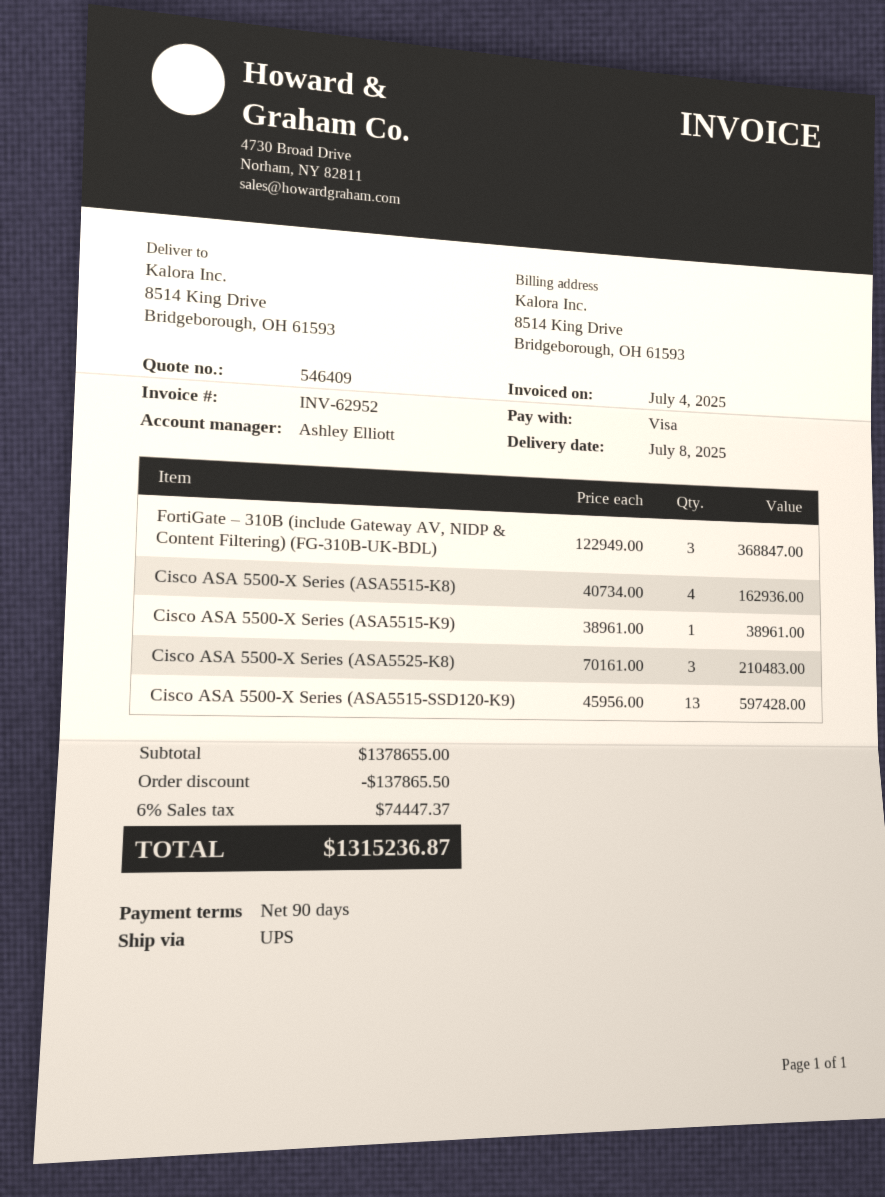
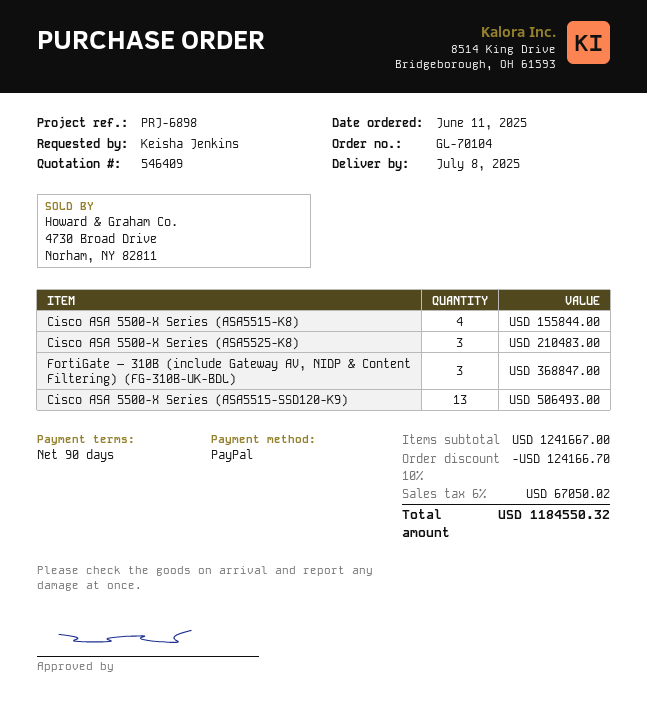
payment method: Visa -> PayPal
Cisco ASA 5500-X Series (ASA5515-K8): 4 for 162936.00 -> 4 for 155844.00
Cisco ASA 5500-X Series (ASA5515-K9): 1 for 38961.00 -> none
Cisco ASA 5500-X Series (ASA5515-SSD120-K9): 13 for 597428.00 -> 13 for 506493.00
subtotal: 1378655.00 -> 1241667.00
discount: 137865.50 -> 124166.70
tax: 6% = 74447.37 -> 6% = 67050.02
total: 1315236.87 -> 1184550.32

